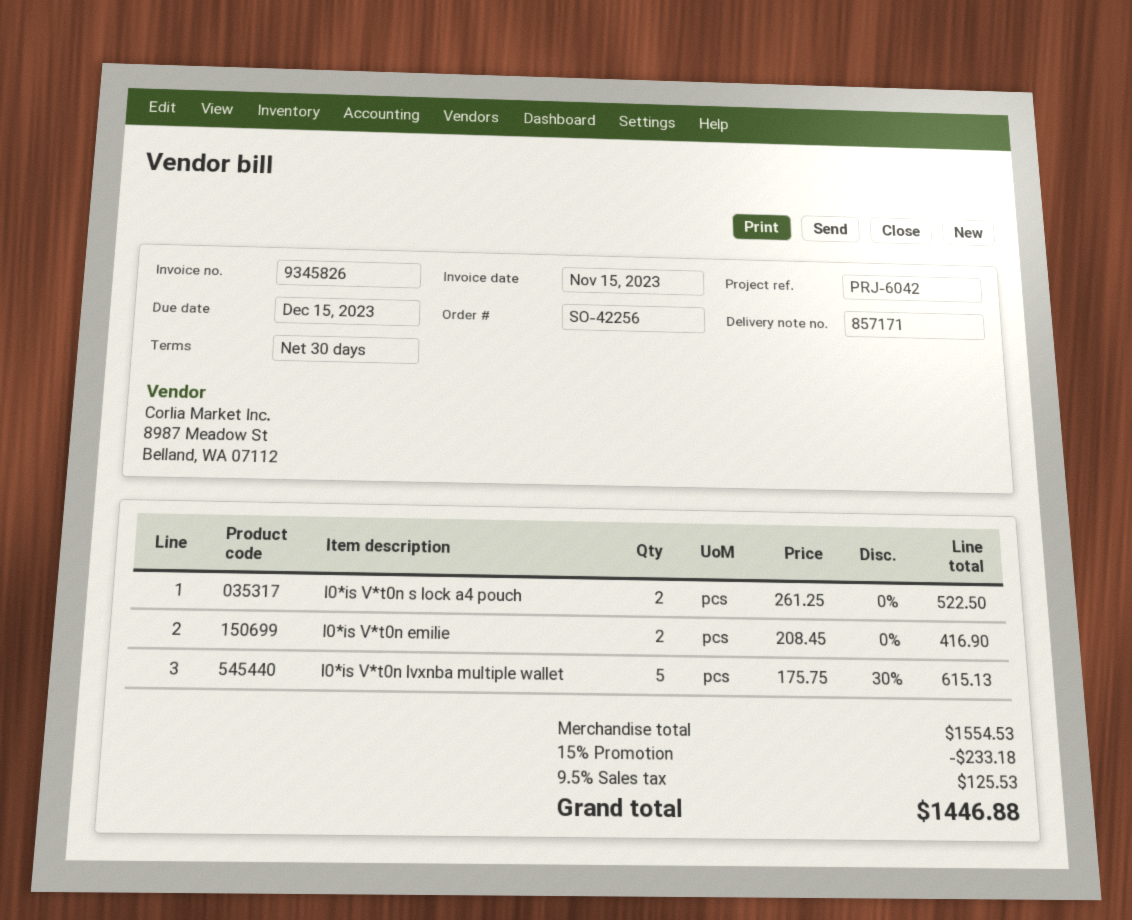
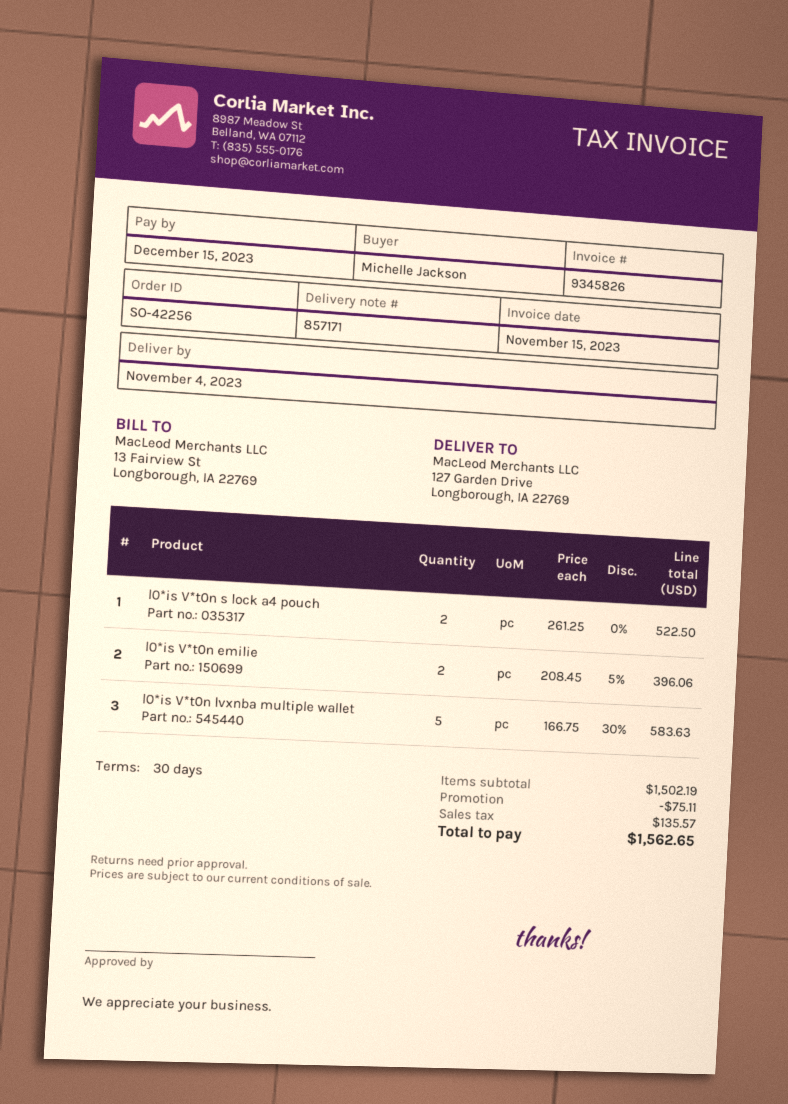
l0*is V*t0n emilie: 2 x 208.45 = 416.90 -> 2 x 208.45 - 5% = 396.06
l0*is V*t0n lvxnba multiple wallet: 5 x 175.75 - 30% = 615.13 -> 5 x 166.75 - 30% = 583.63
subtotal: 1554.53 -> 1502.19
discount: 233.18 -> 75.11
tax: 125.53 -> 135.57
total: 1446.88 -> 1562.65

